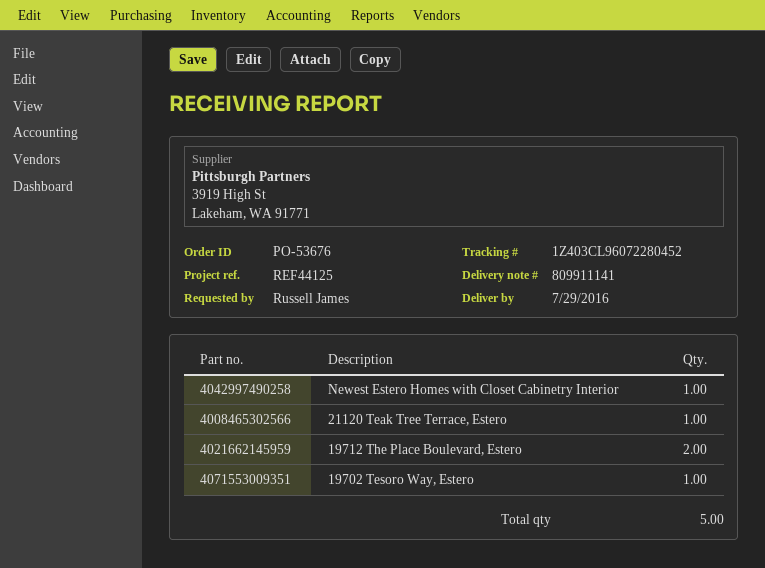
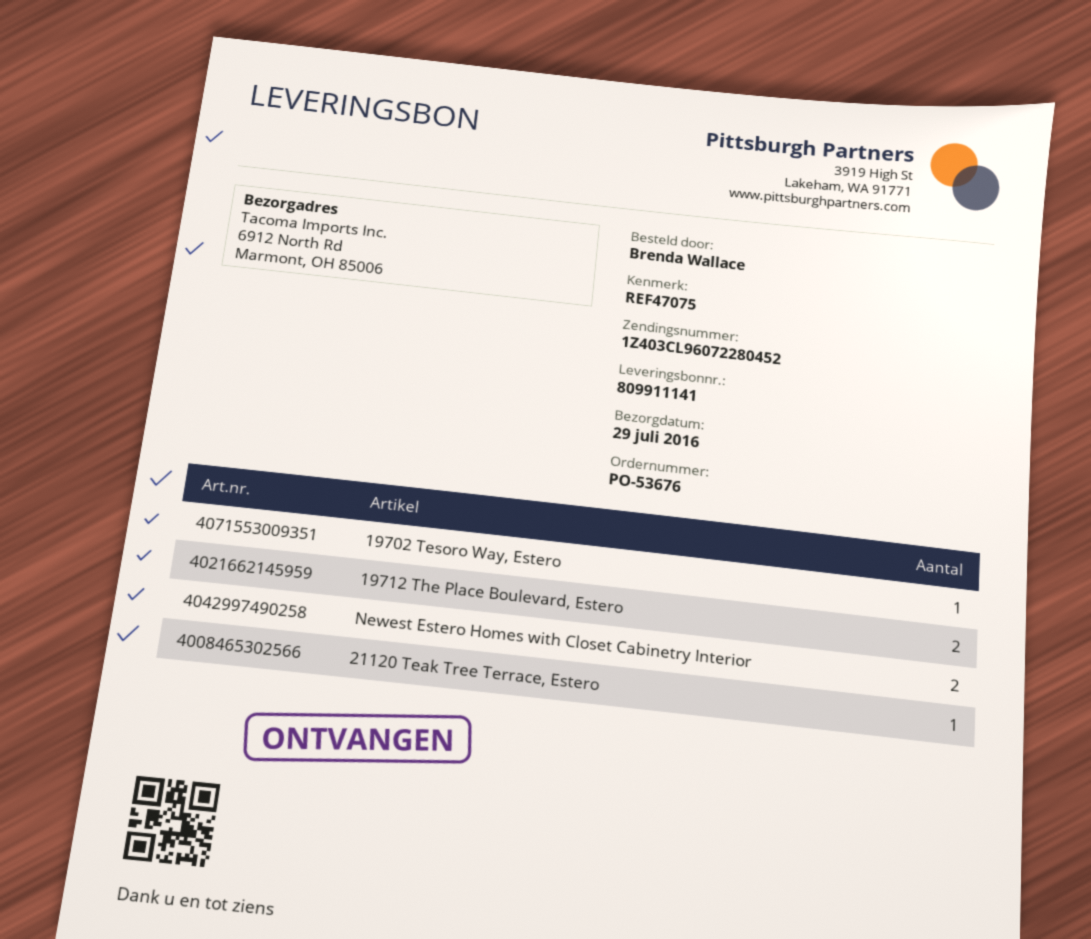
reference: REF44125 -> REF47075
ordered by: Russell James -> Brenda Wallace
Newest Estero Homes with Closet Cabinetry Interior: 1 -> 2

